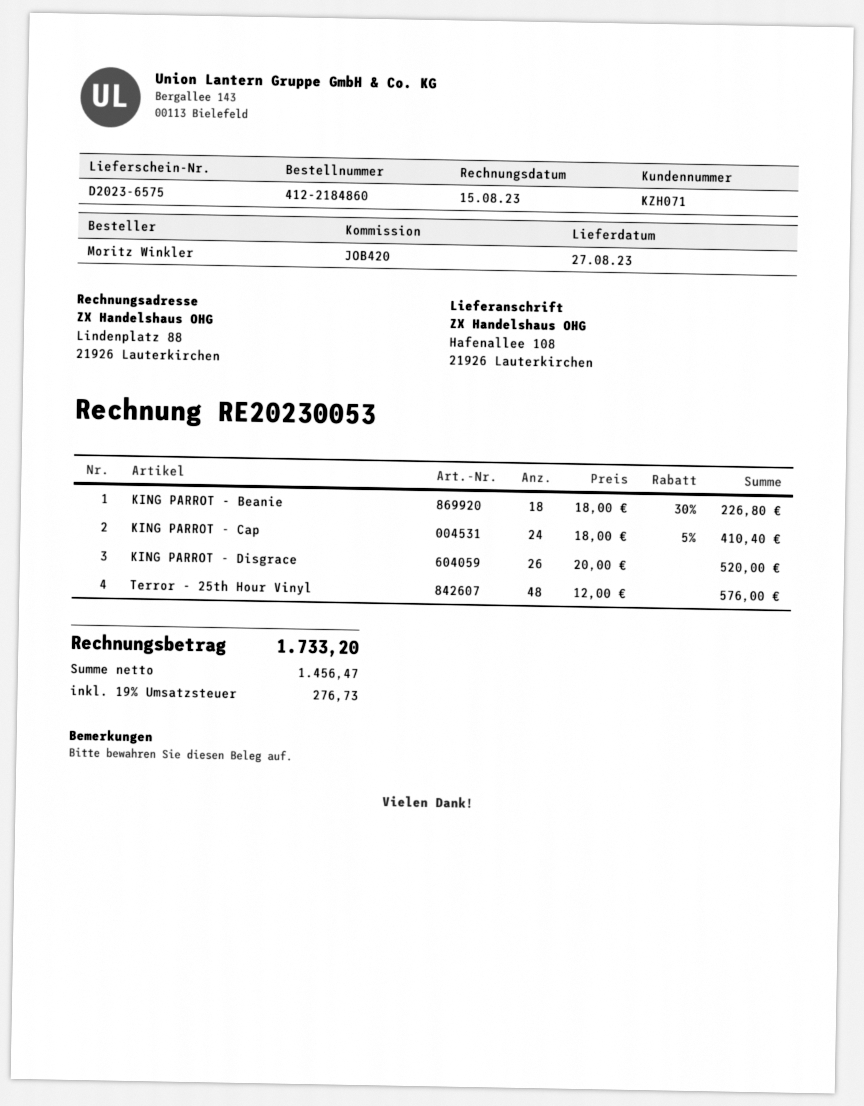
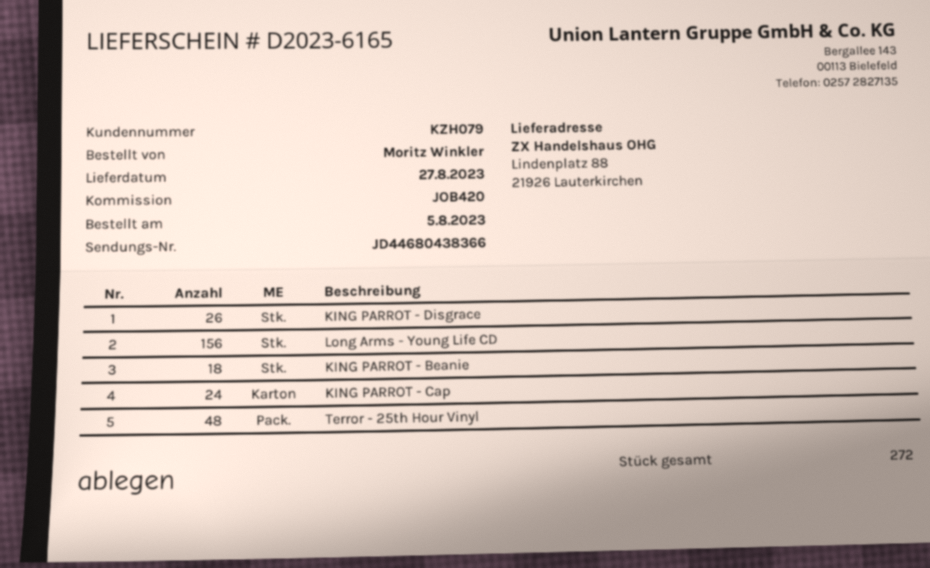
delivery note number: D2023-6575 -> D2023-6165
customer number: KZH071 -> KZH079
ship to: Hafenallee 108, 21926 Lauterkirchen -> Lindenplatz 88, 21926 Lauterkirchen
Long Arms - Young Life CD: none -> 156

